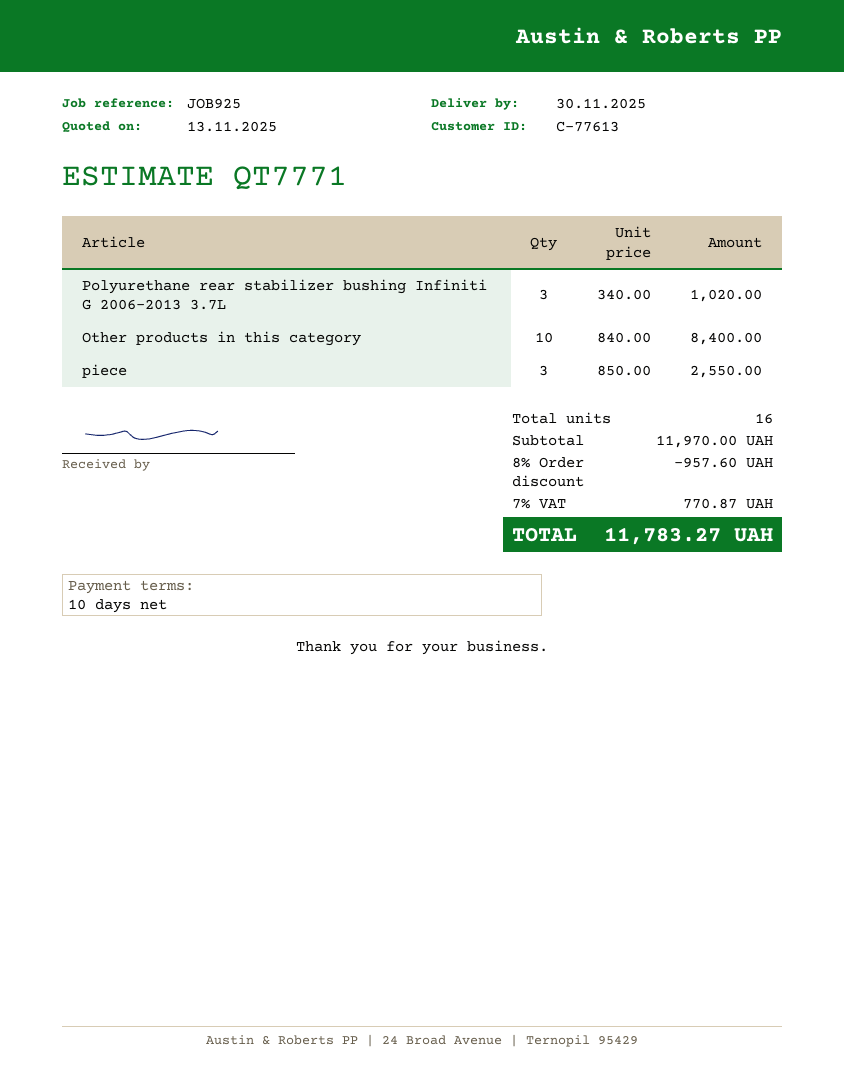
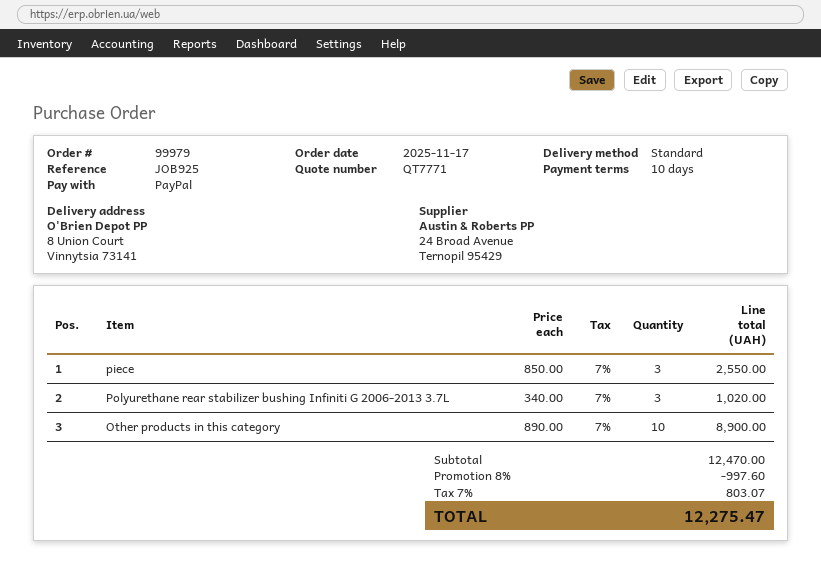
Other products in this category: 10 x 840.00 = 8400.00 -> 10 x 890.00 = 8900.00
subtotal: 11970.00 -> 12470.00
discount: 8% = 957.60 -> 8% = 997.60
tax: 7% = 770.87 -> 7% = 803.07
total: 11783.27 -> 12275.47

